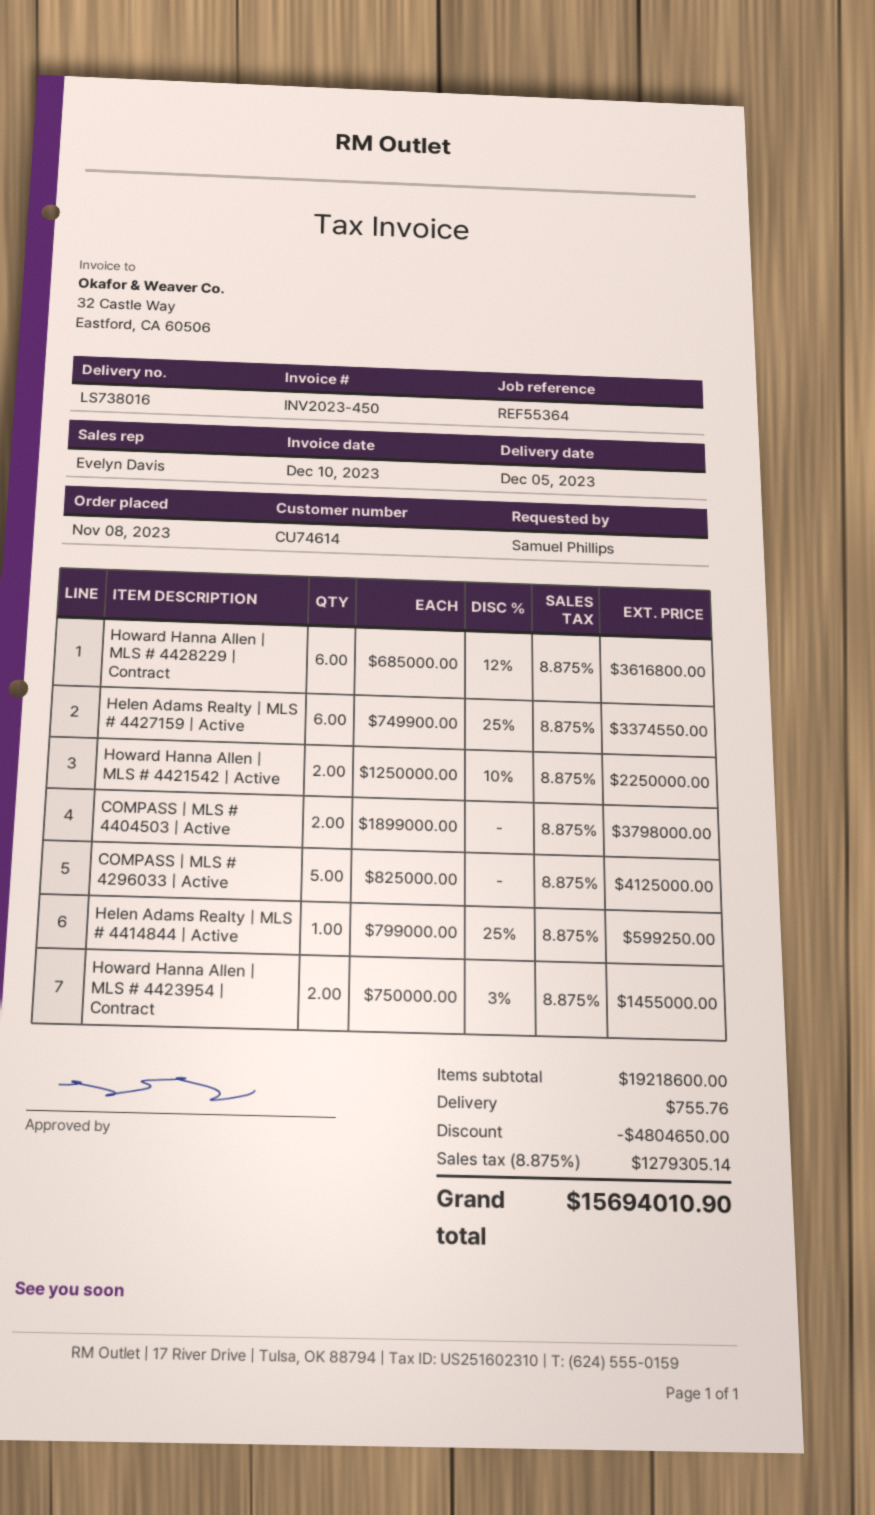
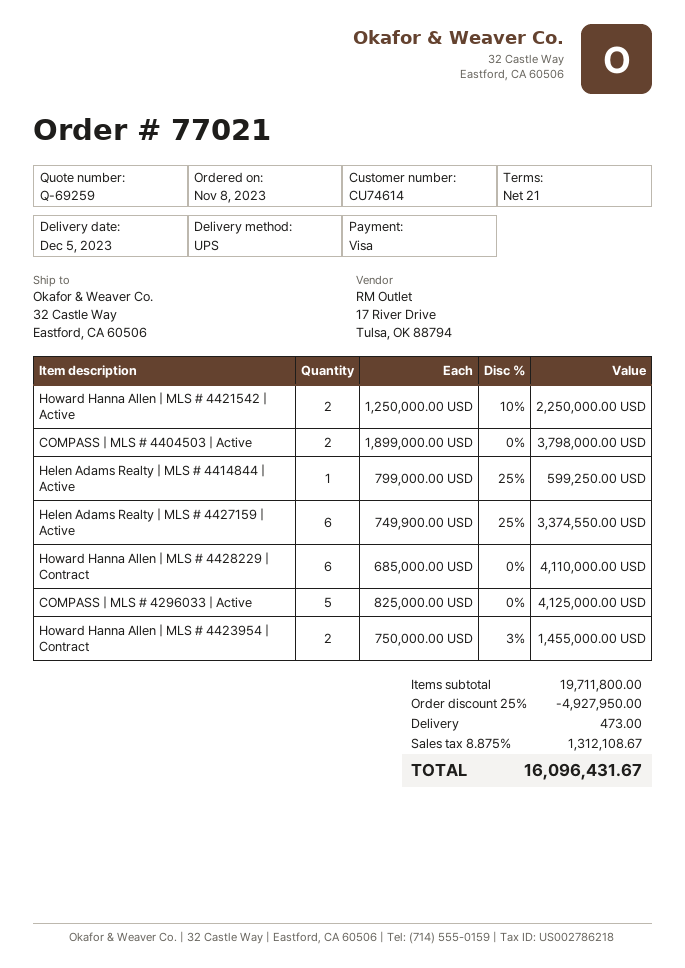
Howard Hanna Allen | MLS # 4428229 | Contract: 6 x 685000.00 - 12% = 3616800.00 -> 6 x 685000.00 = 4110000.00
subtotal: 19218600.00 -> 19711800.00
discount: 4804650.00 -> 4927950.00
shipping: 755.76 -> 473.00
tax: 8.875% = 1279305.14 -> 8.875% = 1312108.67
total: 15694010.90 -> 16096431.67

